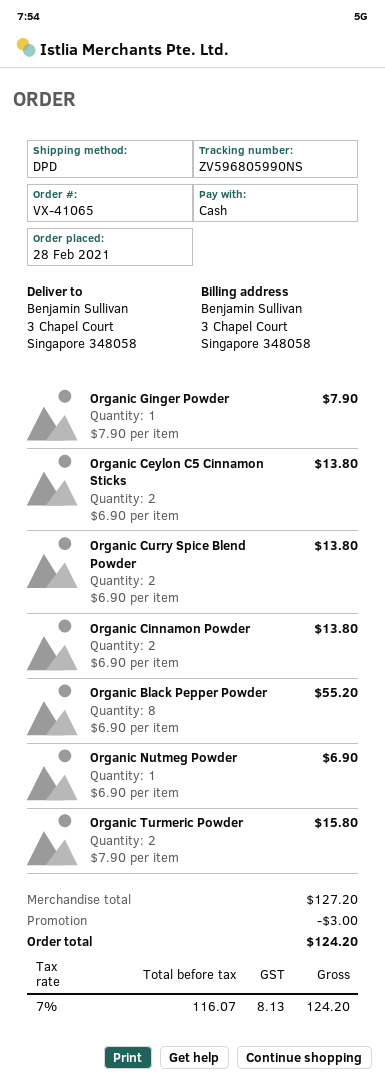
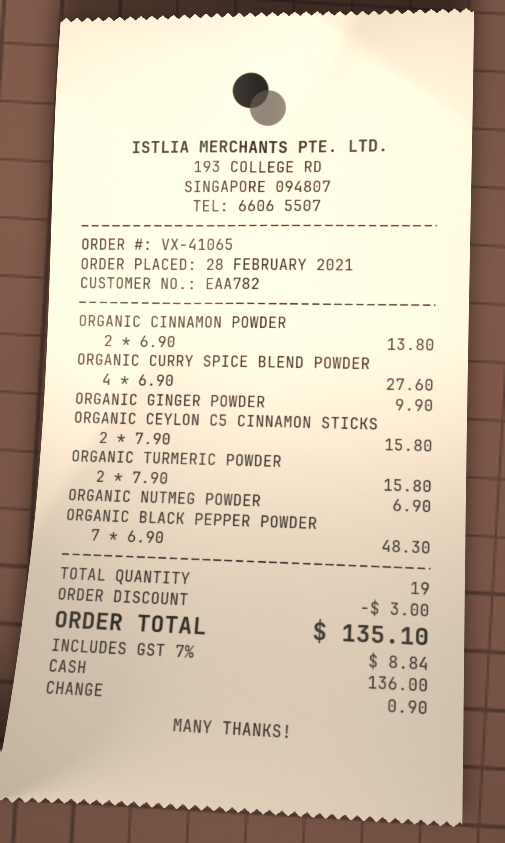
Organic Ginger Powder: 1 x 7.90 = 7.90 -> 1 x 9.90 = 9.90
Organic Ceylon C5 Cinnamon Sticks: 2 x 6.90 = 13.80 -> 2 x 7.90 = 15.80
Organic Curry Spice Blend Powder: 2 x 6.90 = 13.80 -> 4 x 6.90 = 27.60
Organic Black Pepper Powder: 8 x 6.90 = 55.20 -> 7 x 6.90 = 48.30
tax: 7% = 8.13 -> 7% = 8.84
total: 124.20 -> 135.10

